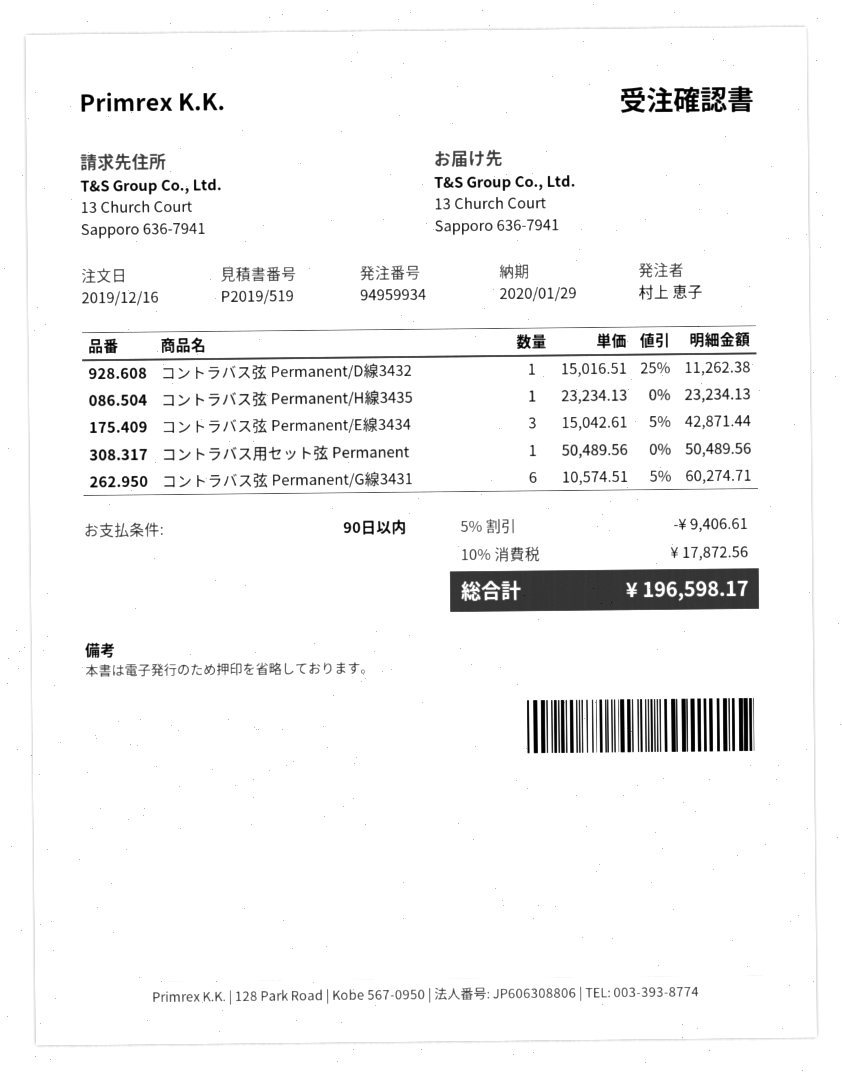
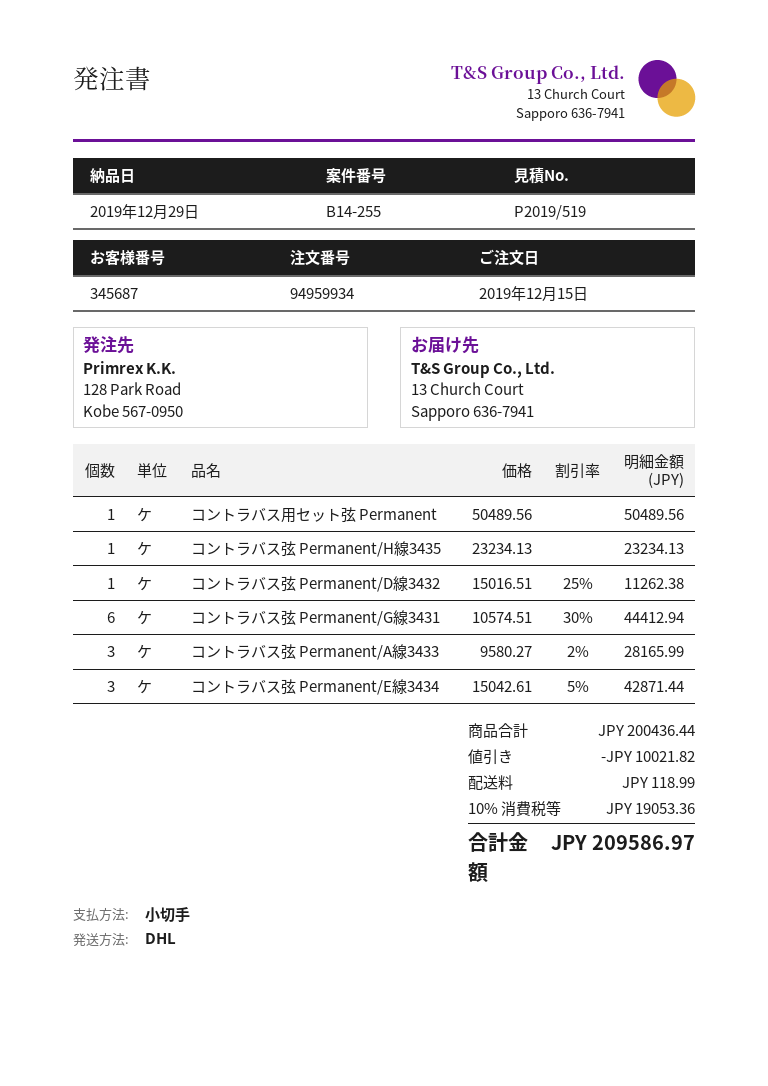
order date: 2019-12-16 -> 2019-12-15
delivery date: 2020-01-29 -> 2019-12-29
コントラバス弦 Permanent/G線3431: 6 x 10574.51 - 5% = 60274.71 -> 6 x 10574.51 - 30% = 44412.94
コントラバス弦 Permanent/A線3433: none -> 3 x 9580.27 - 2% = 28165.99
discount: 9406.61 -> 10021.82
shipping: none -> 118.99
tax: 10% = 17872.56 -> 10% = 19053.36
total: 196598.17 -> 209586.97

